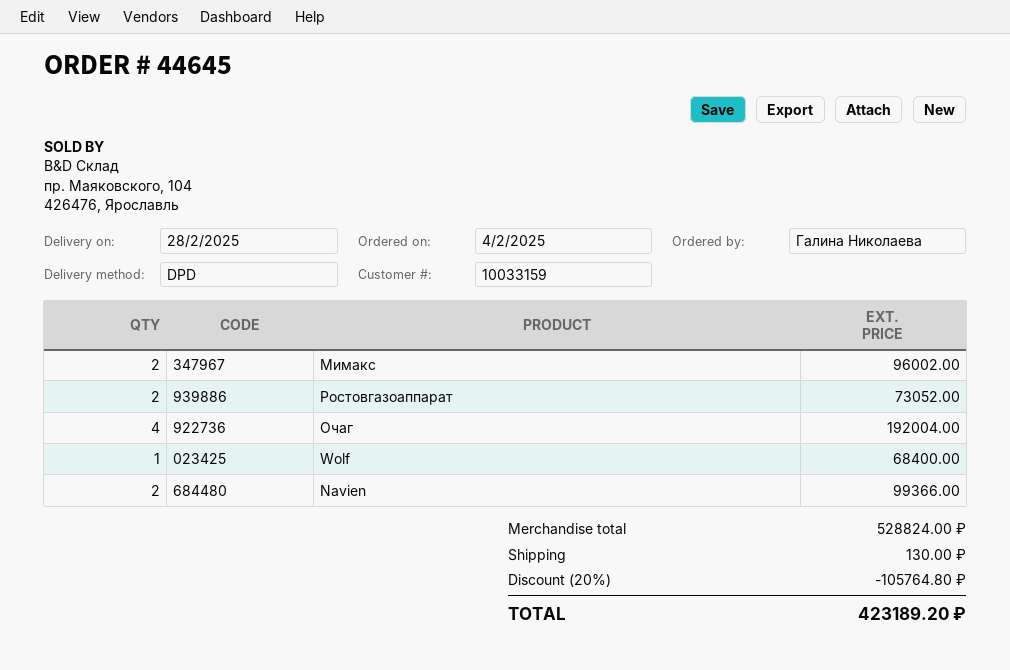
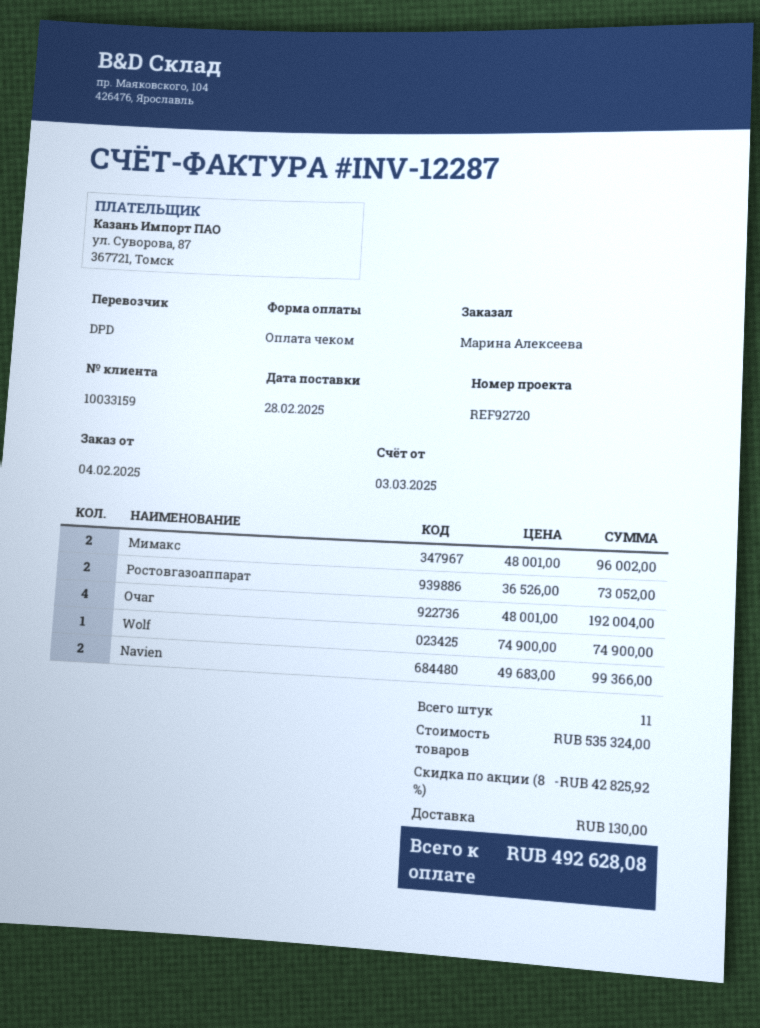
ordered by: Галина Николаева -> Марина Алексеева
Wolf: 1 for 68400.00 -> 1 for 74900.00
subtotal: 528824.00 -> 535324.00
discount: 20% = 105764.80 -> 8% = 42825.92
total: 423189.20 -> 492628.08

